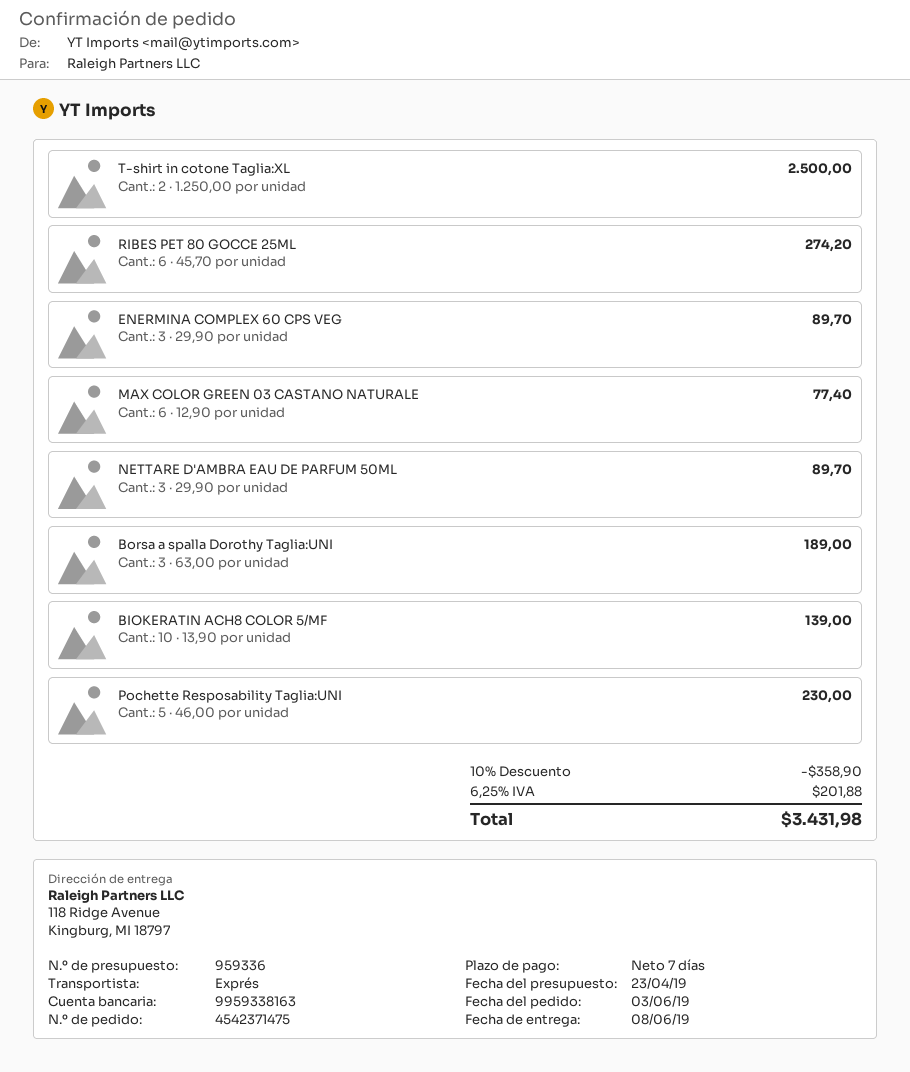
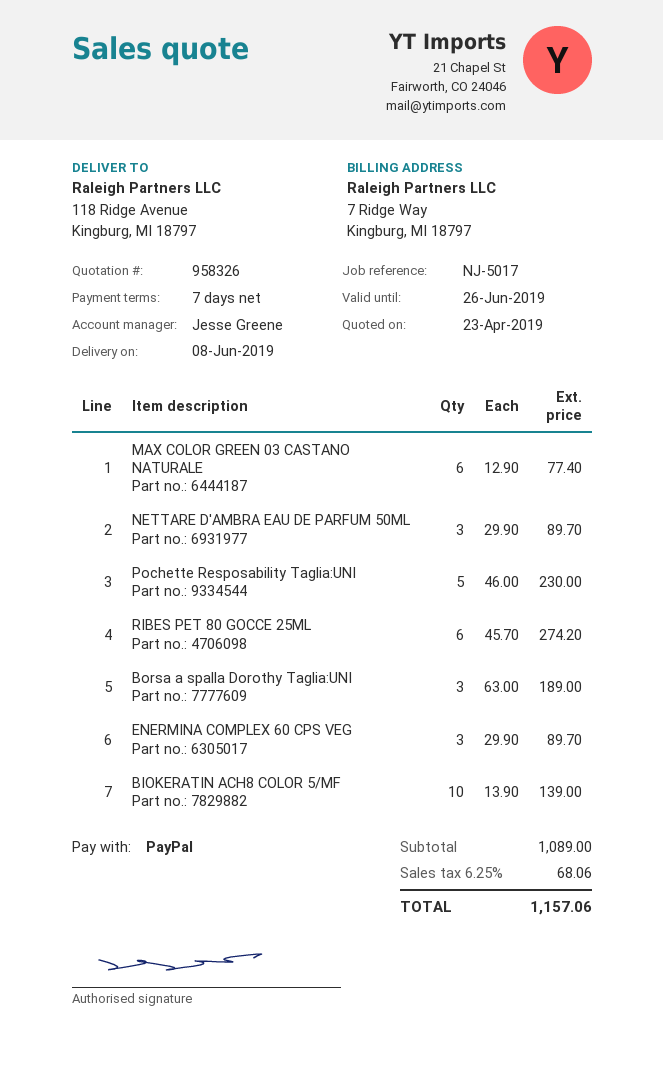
quote number: 959336 -> 958326
T-shirt in cotone Taglia:XL: 2 x 1250.00 = 2500.00 -> none
discount: 10% = 358.90 -> none
tax: 6.25% = 201.88 -> 6.25% = 68.06
total: 3431.98 -> 1157.06

